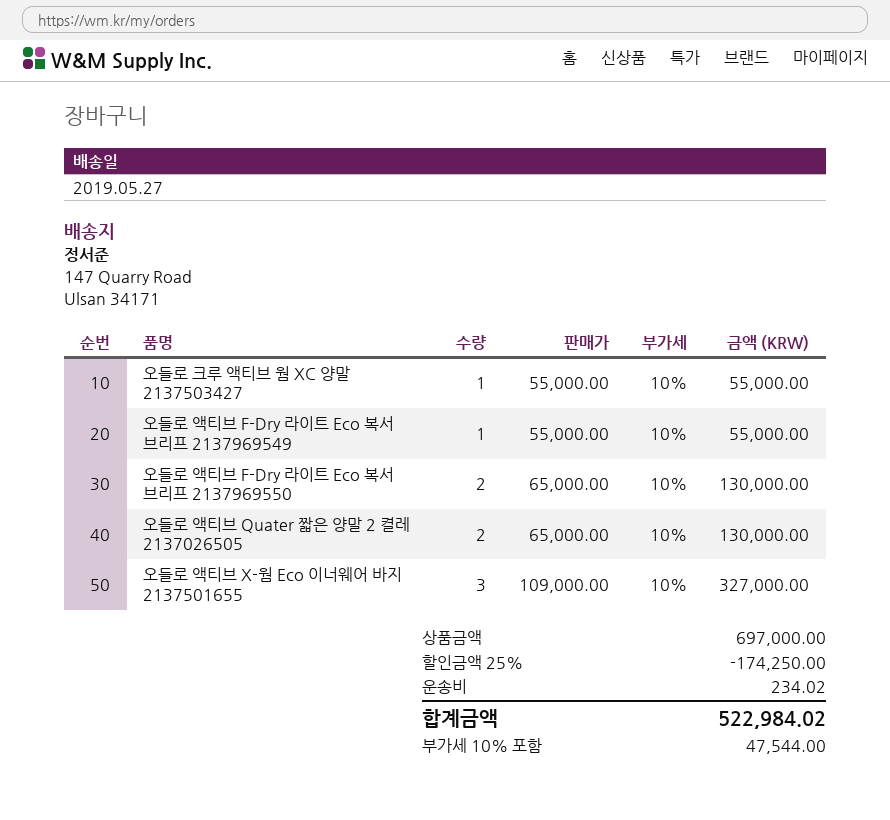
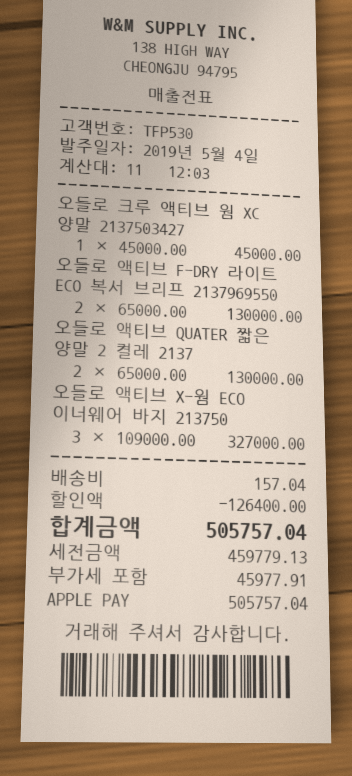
오들로 크루 액티브 웜 XC 양말 2137503427: 1 x 55000.00 = 55000.00 -> 1 x 45000.00 = 45000.00
오들로 액티브 F-Dry 라이트 Eco 복서 브리프 2137969549: 1 x 55000.00 = 55000.00 -> none
discount: 174250.00 -> 126400.00
shipping: 234.02 -> 157.04
tax: 47544.00 -> 45977.91
total: 522984.02 -> 505757.04

